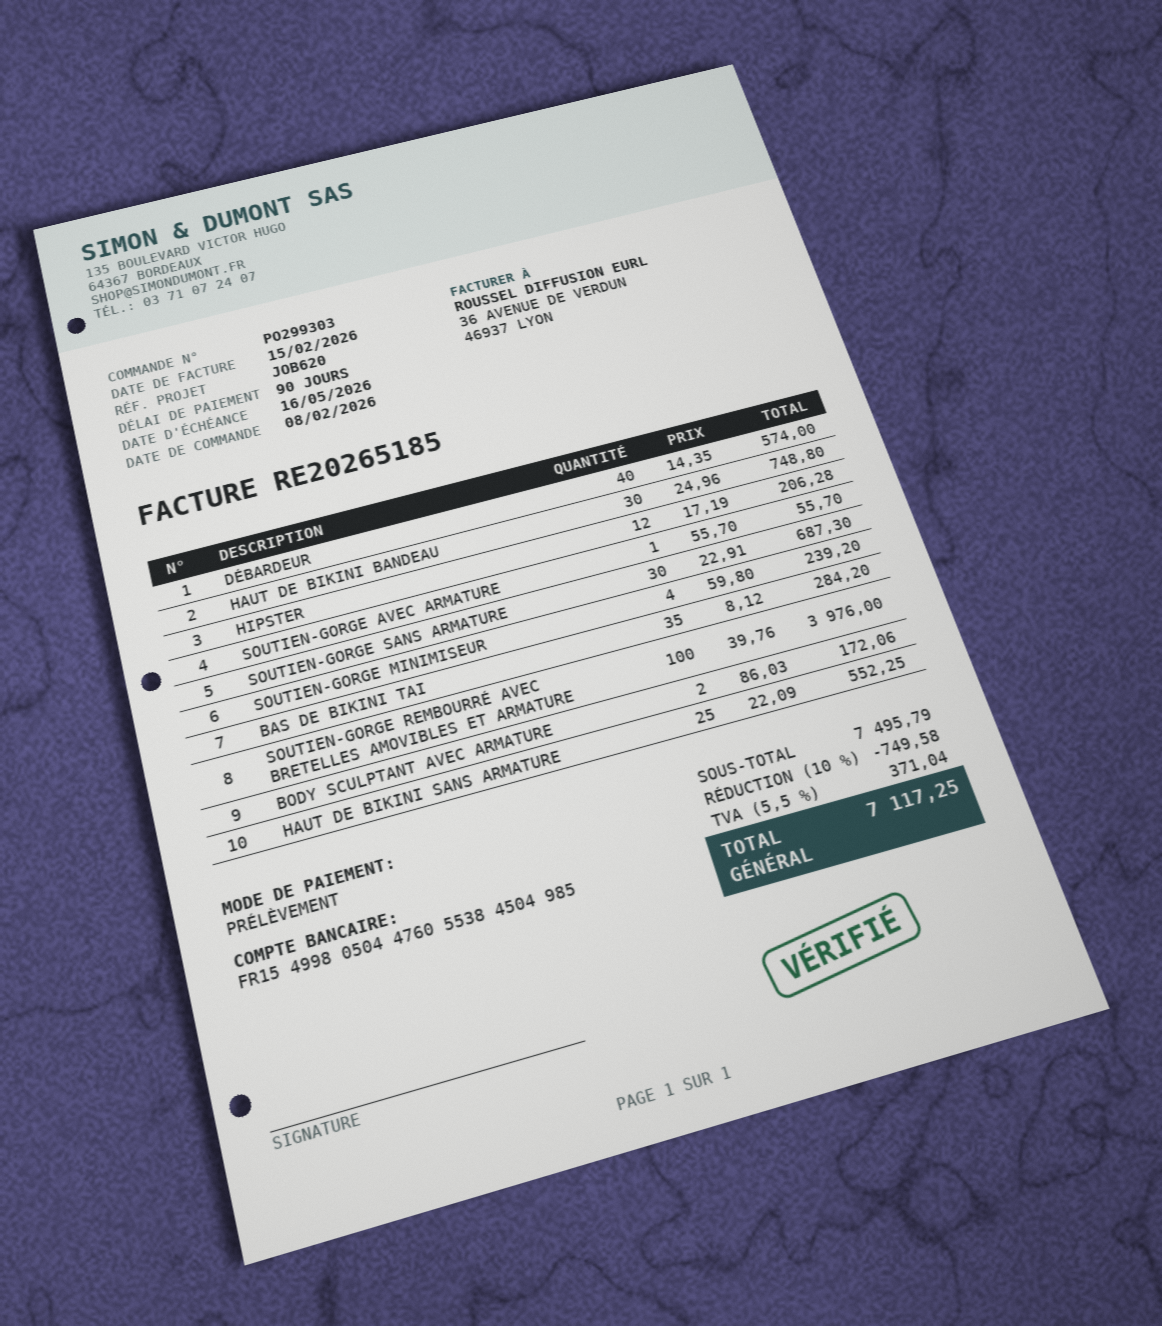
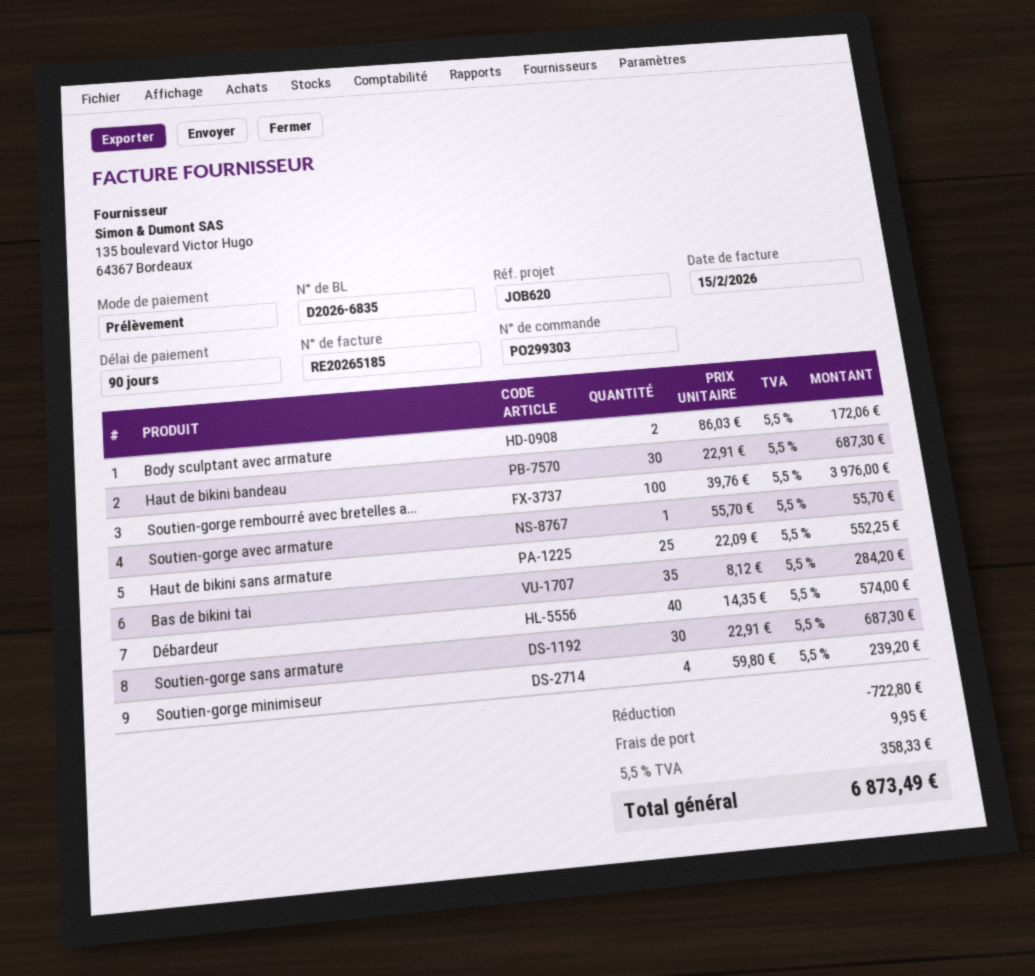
HAUT DE BIKINI BANDEAU: 30 x 24.96 = 748.80 -> 30 x 22.91 = 687.30
HIPSTER: 12 x 17.19 = 206.28 -> none
discount: 749.58 -> 722.80
shipping: none -> 9.95
tax: 5.5% = 371.04 -> 5.5% = 358.33
total: 7117.25 -> 6873.49

